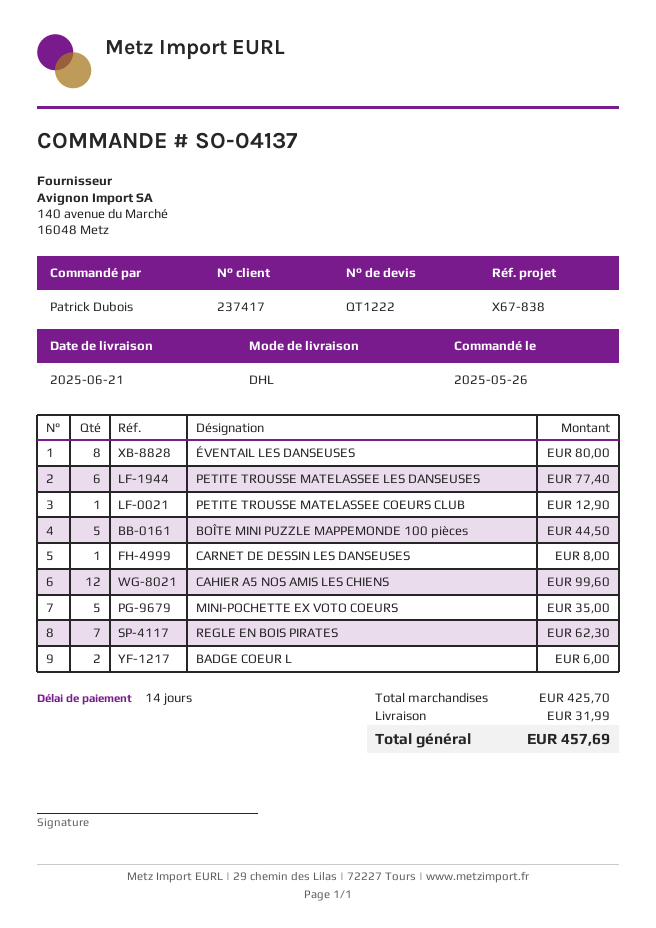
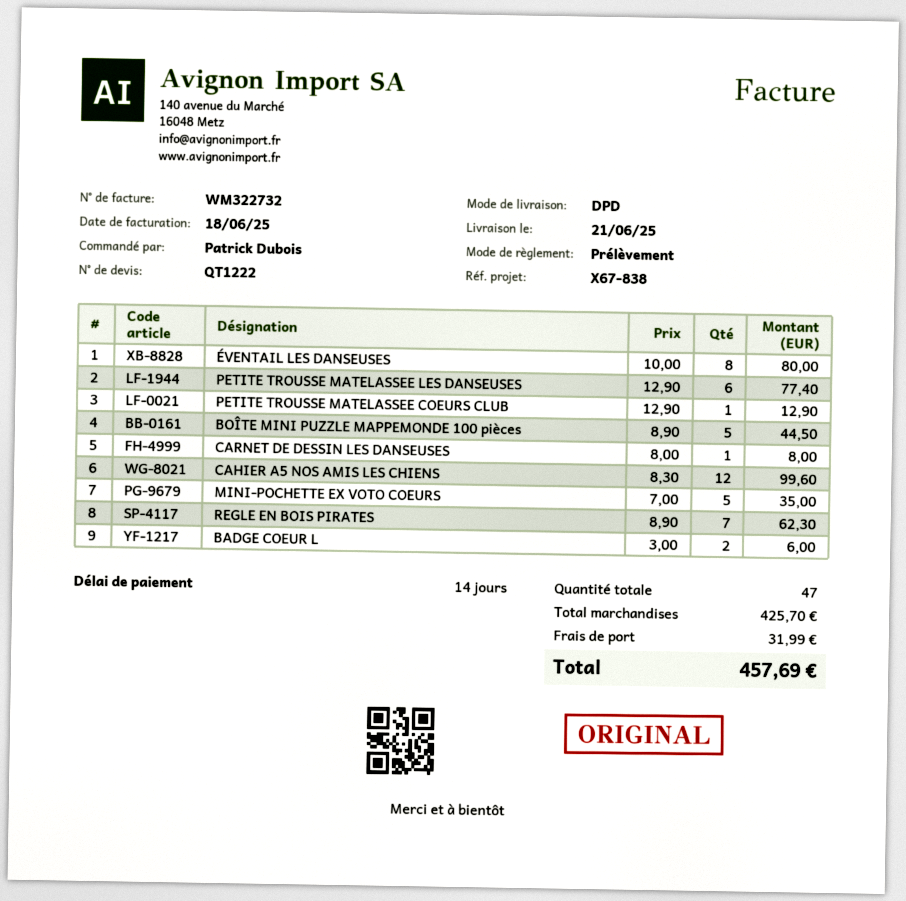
shipping method: DHL -> DPD

